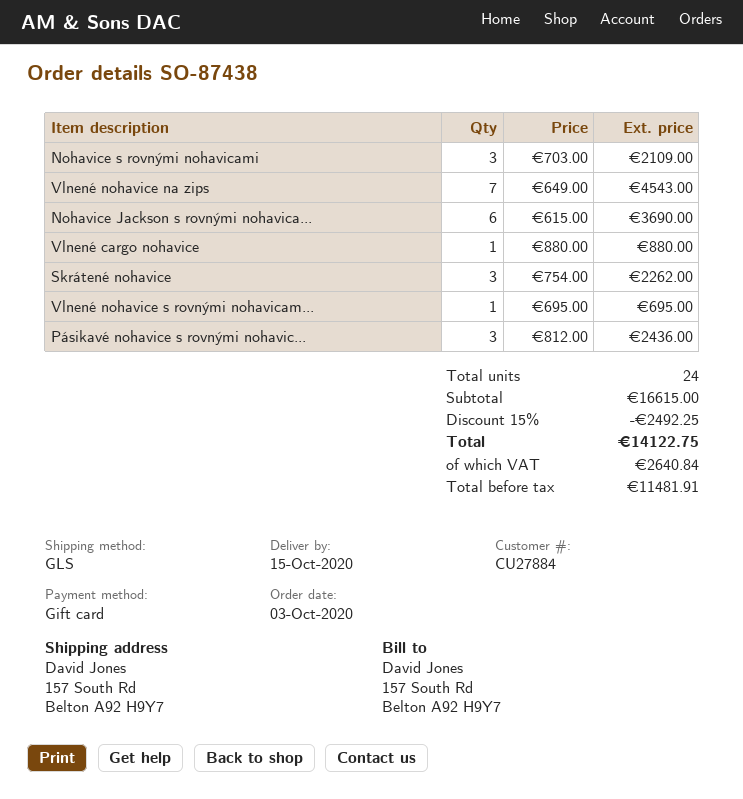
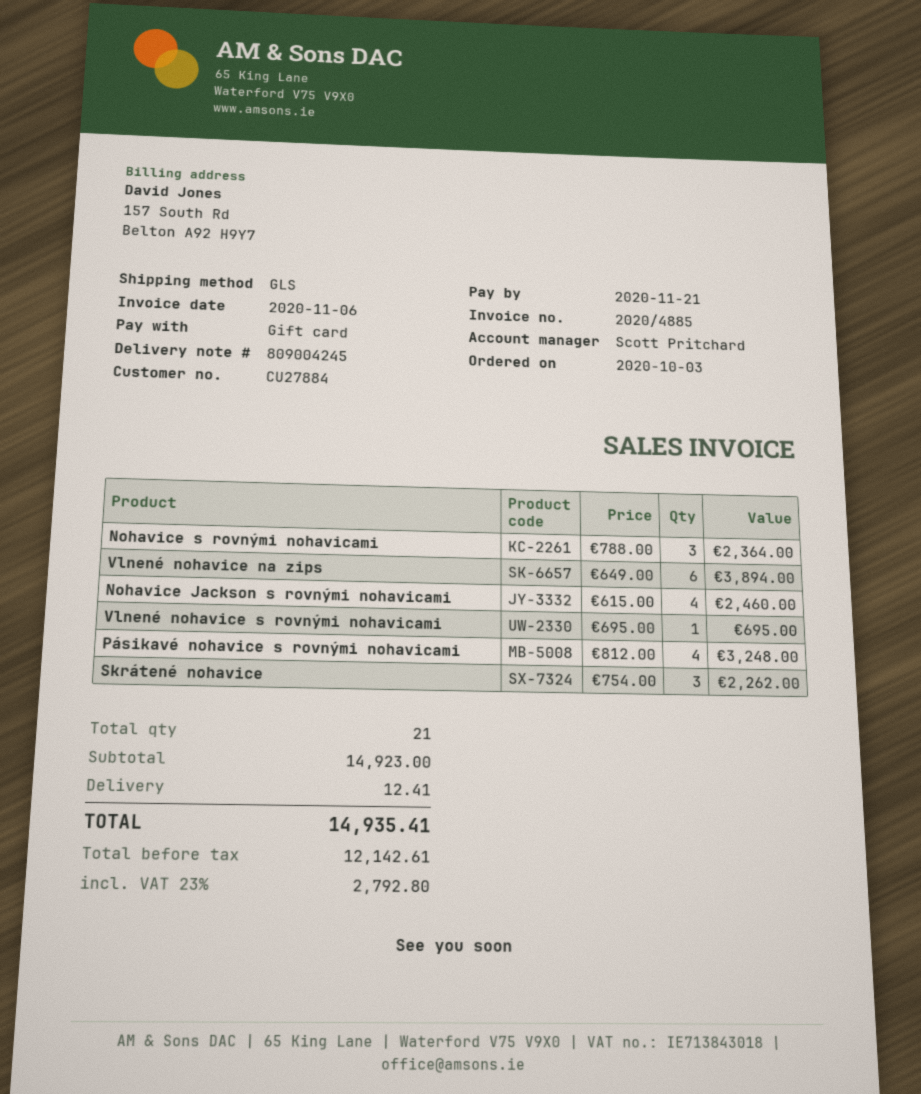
Nohavice s rovnými nohavicami: 3 x 703.00 = 2109.00 -> 3 x 788.00 = 2364.00
Vlnené nohavice na zips: 7 x 649.00 = 4543.00 -> 6 x 649.00 = 3894.00
Nohavice Jackson s rovnými nohavica...: 6 x 615.00 = 3690.00 -> 4 x 615.00 = 2460.00
Vlnené cargo nohavice: 1 x 880.00 = 880.00 -> none
Pásikavé nohavice s rovnými nohavic...: 3 x 812.00 = 2436.00 -> 4 x 812.00 = 3248.00
total quantity: 24 -> 21
subtotal: 16615.00 -> 14923.00
discount: 15% = 2492.25 -> none
shipping: none -> 12.41
net: 11481.91 -> 12142.61
tax: 2640.84 -> 2792.80
total: 14122.75 -> 14935.41

